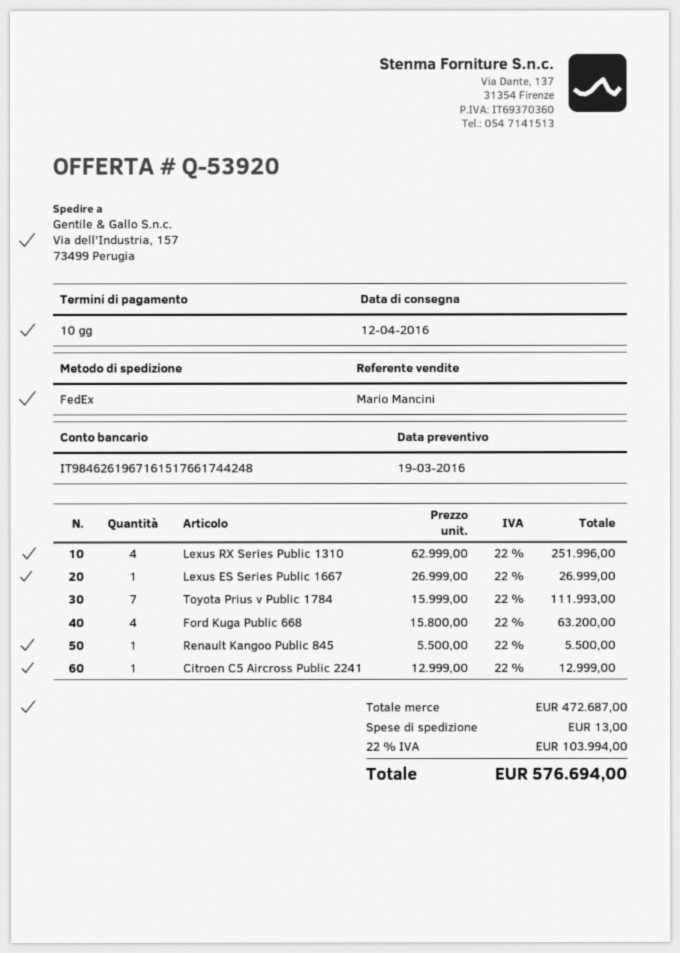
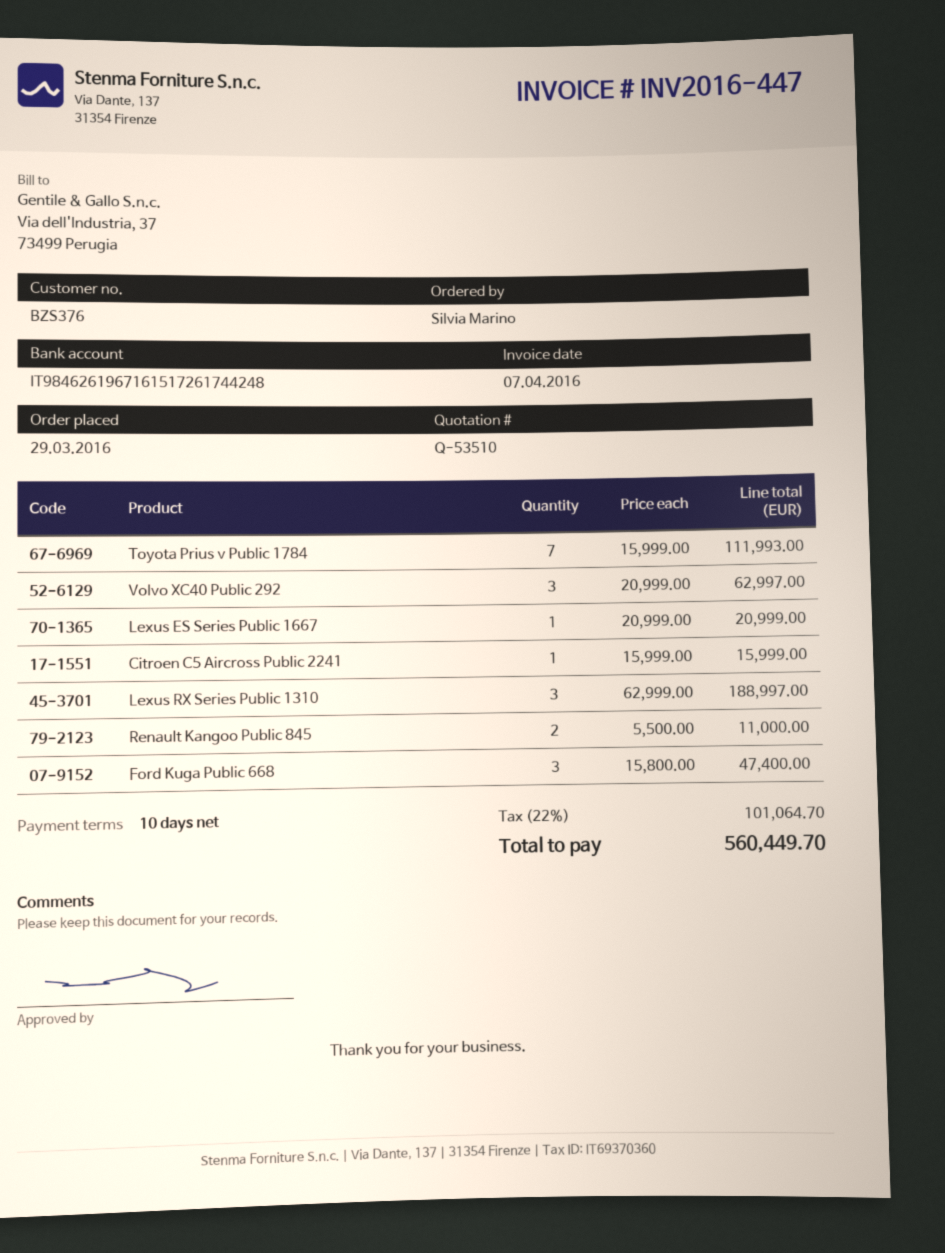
quote number: Q-53920 -> Q-53510
bank account: IT9846261967161517661744248 -> IT9846261967161517261744248
Lexus RX Series Public 1310: 4 x 62999.00 = 251996.00 -> 3 x 62999.00 = 188997.00
Lexus ES Series Public 1667: 1 x 26999.00 = 26999.00 -> 1 x 20999.00 = 20999.00
Ford Kuga Public 668: 4 x 15800.00 = 63200.00 -> 3 x 15800.00 = 47400.00
Renault Kangoo Public 845: 1 x 5500.00 = 5500.00 -> 2 x 5500.00 = 11000.00
Citroen C5 Aircross Public 2241: 1 x 12999.00 = 12999.00 -> 1 x 15999.00 = 15999.00
Volvo XC40 Public 292: none -> 3 x 20999.00 = 62997.00
shipping: 13.00 -> none
tax: 22% = 103994.00 -> 22% = 101064.70
total: 576694.00 -> 560449.70

